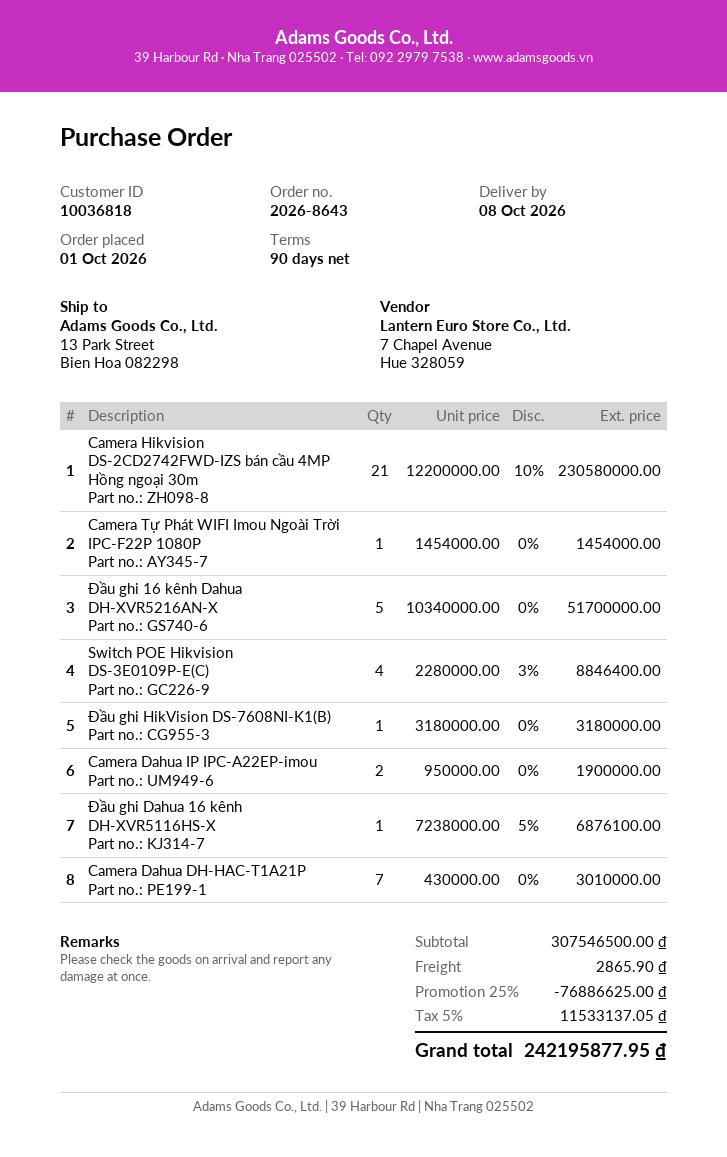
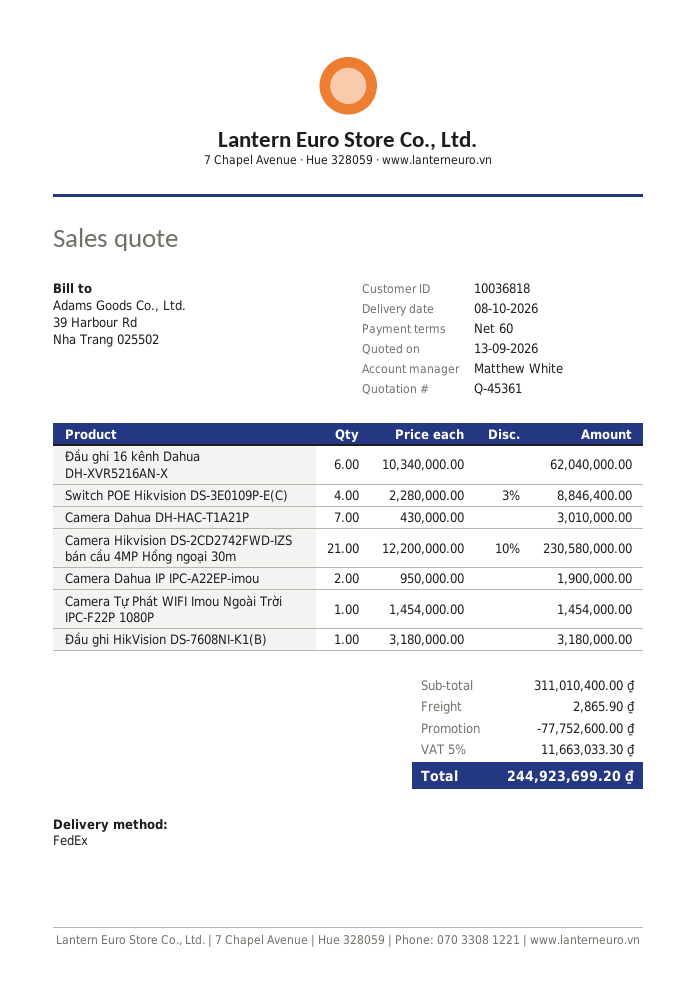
payment terms: 90 days -> 60 days
Đầu ghi 16 kênh Dahua DH-XVR5216AN-X: 5 x 10340000.00 = 51700000.00 -> 6 x 10340000.00 = 62040000.00
Đầu ghi Dahua 16 kênh DH-XVR5116HS-X: 1 x 7238000.00 - 5% = 6876100.00 -> none
subtotal: 307546500.00 -> 311010400.00
discount: 76886625.00 -> 77752600.00
tax: 5% = 11533137.05 -> 5% = 11663033.30
total: 242195877.95 -> 244923699.20

